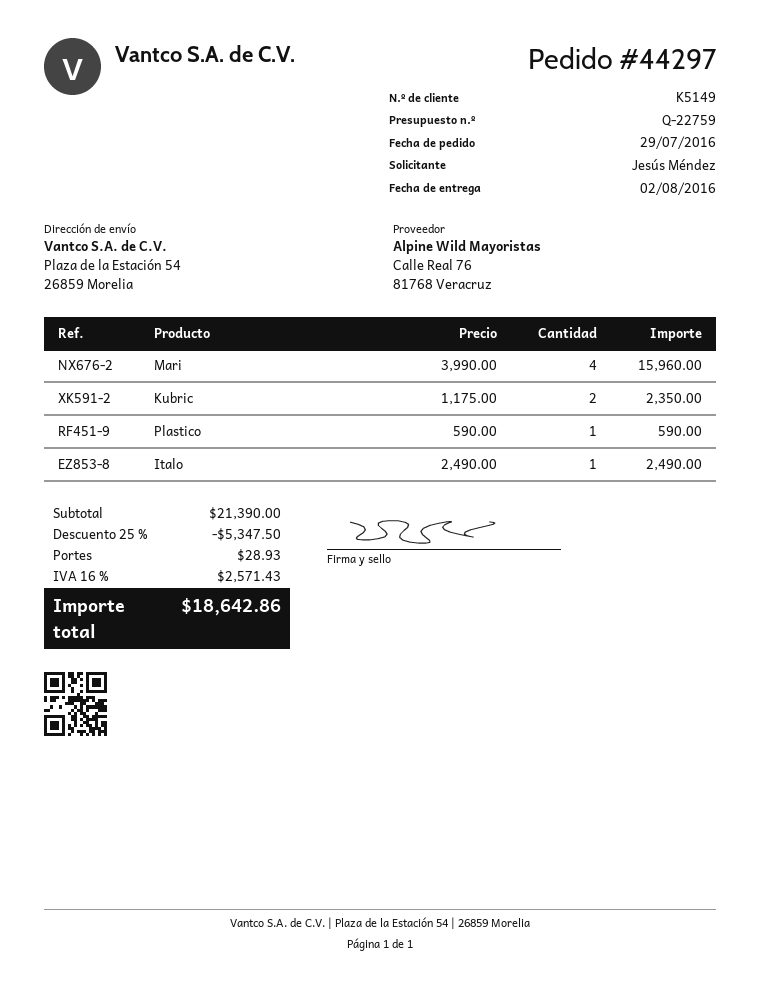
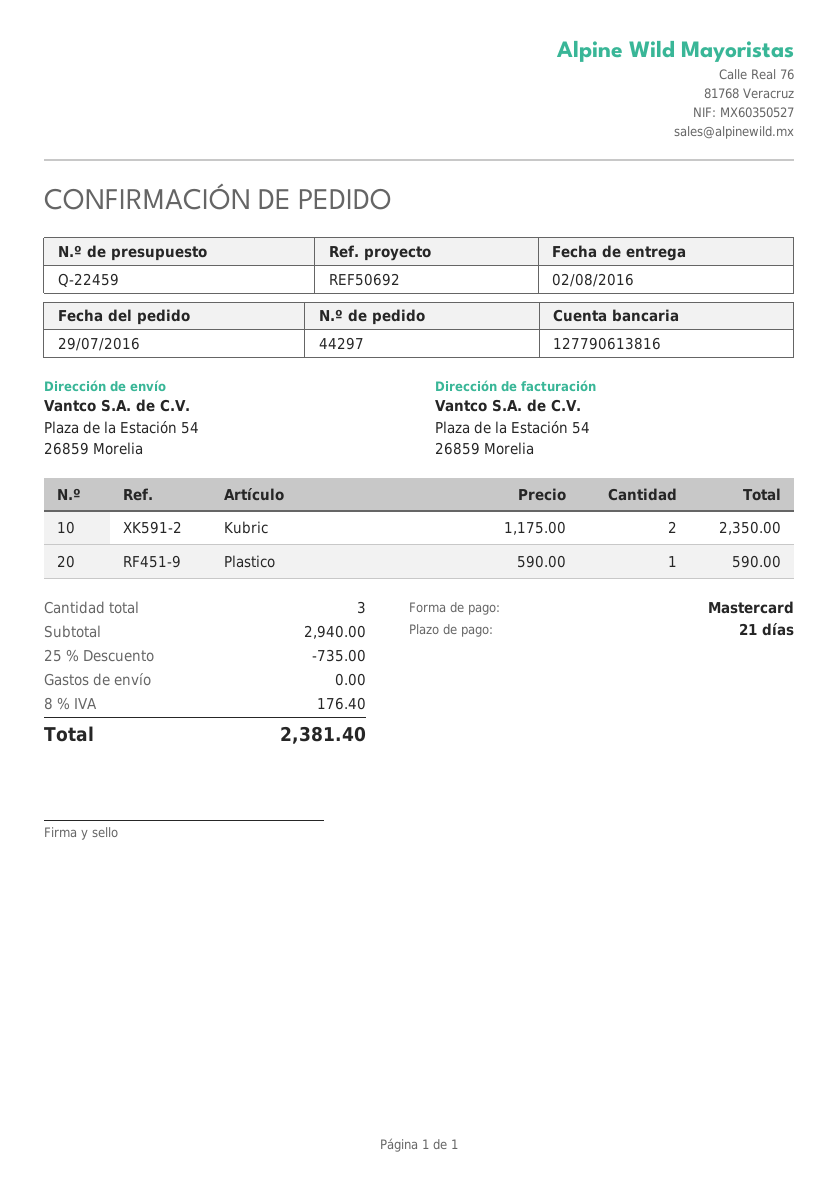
quote number: Q-22759 -> Q-22459
Mari: 4 x 3990.00 = 15960.00 -> none
Italo: 1 x 2490.00 = 2490.00 -> none
subtotal: 21390.00 -> 2940.00
discount: 25% = 5347.50 -> 25% = 735.00
shipping: 28.93 -> 0.00
tax: 16% = 2571.43 -> 8% = 176.40
total: 18642.86 -> 2381.40

